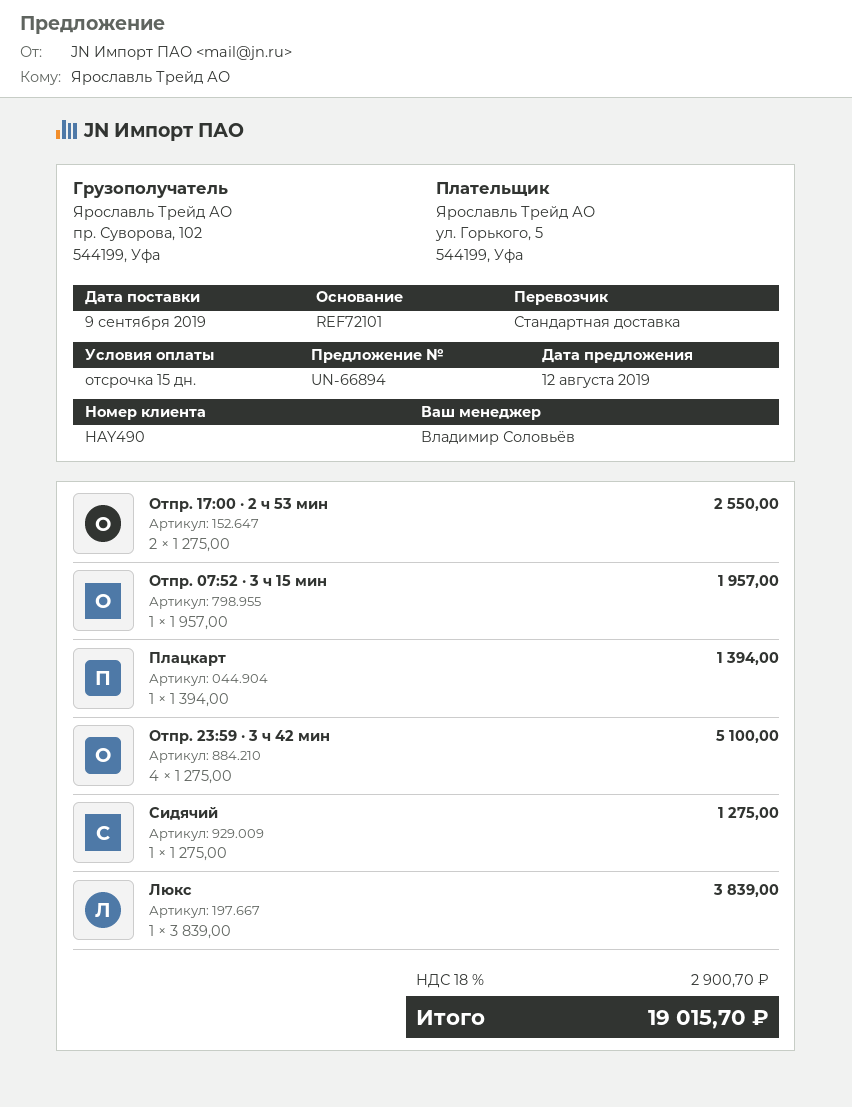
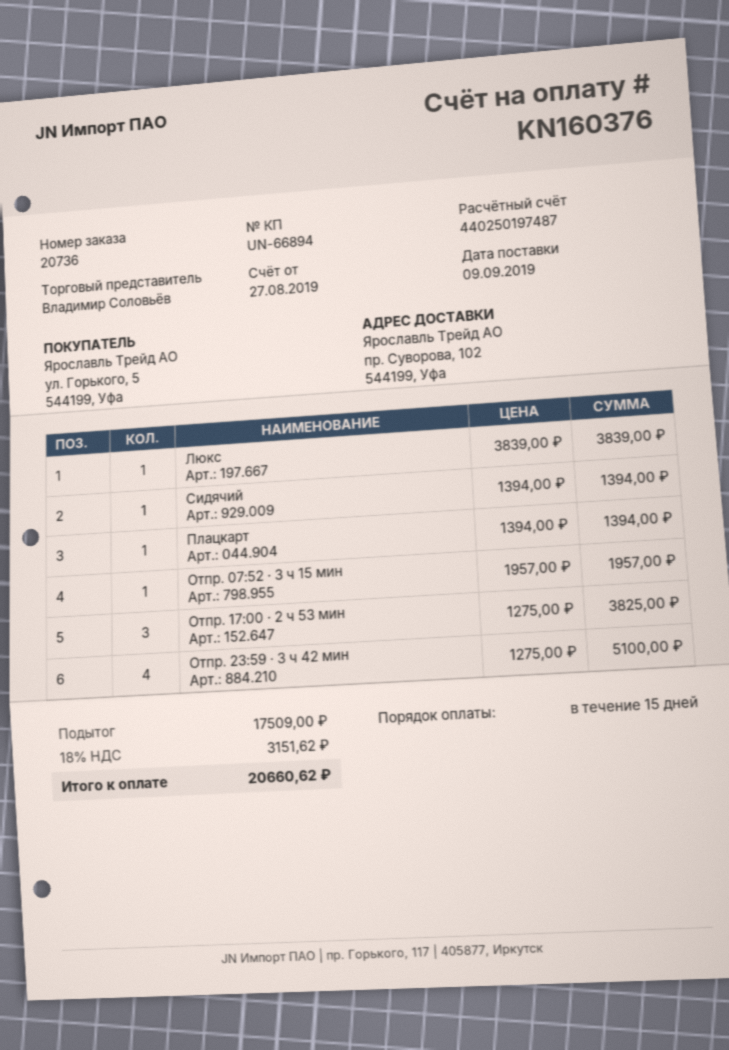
Отпр. 17:00 · 2 ч 53 мин: 2 x 1275.00 = 2550.00 -> 3 x 1275.00 = 3825.00
Сидячий: 1 x 1275.00 = 1275.00 -> 1 x 1394.00 = 1394.00
tax: 18% = 2900.70 -> 18% = 3151.62
total: 19015.70 -> 20660.62

